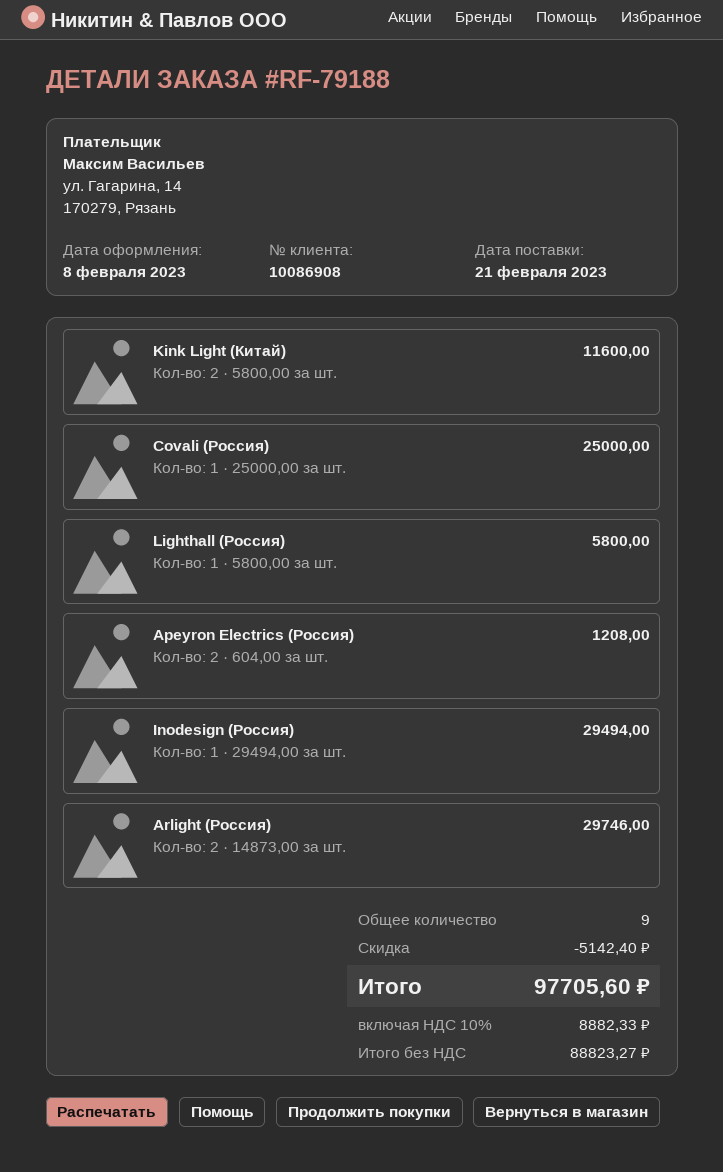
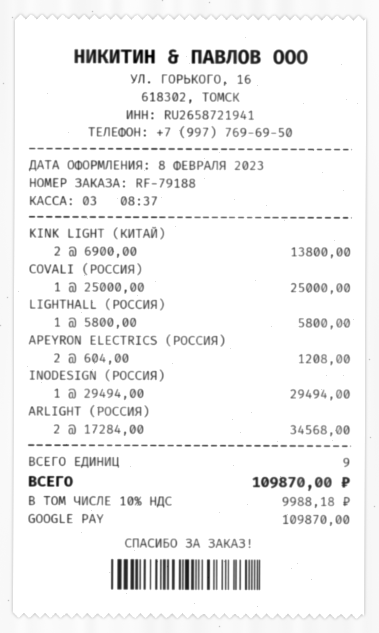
Kink Light (Китай): 2 x 5800.00 = 11600.00 -> 2 x 6900.00 = 13800.00
Arlight (Россия): 2 x 14873.00 = 29746.00 -> 2 x 17284.00 = 34568.00
discount: 5142.40 -> none
tax: 10% = 8882.33 -> 10% = 9988.18
total: 97705.60 -> 109870.00

